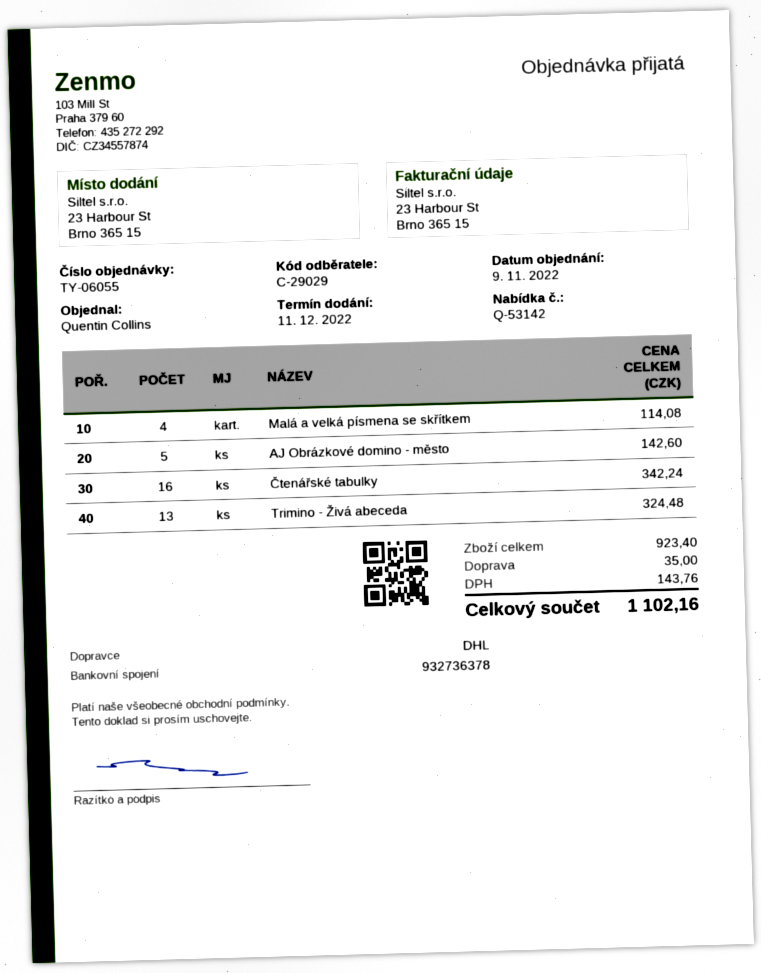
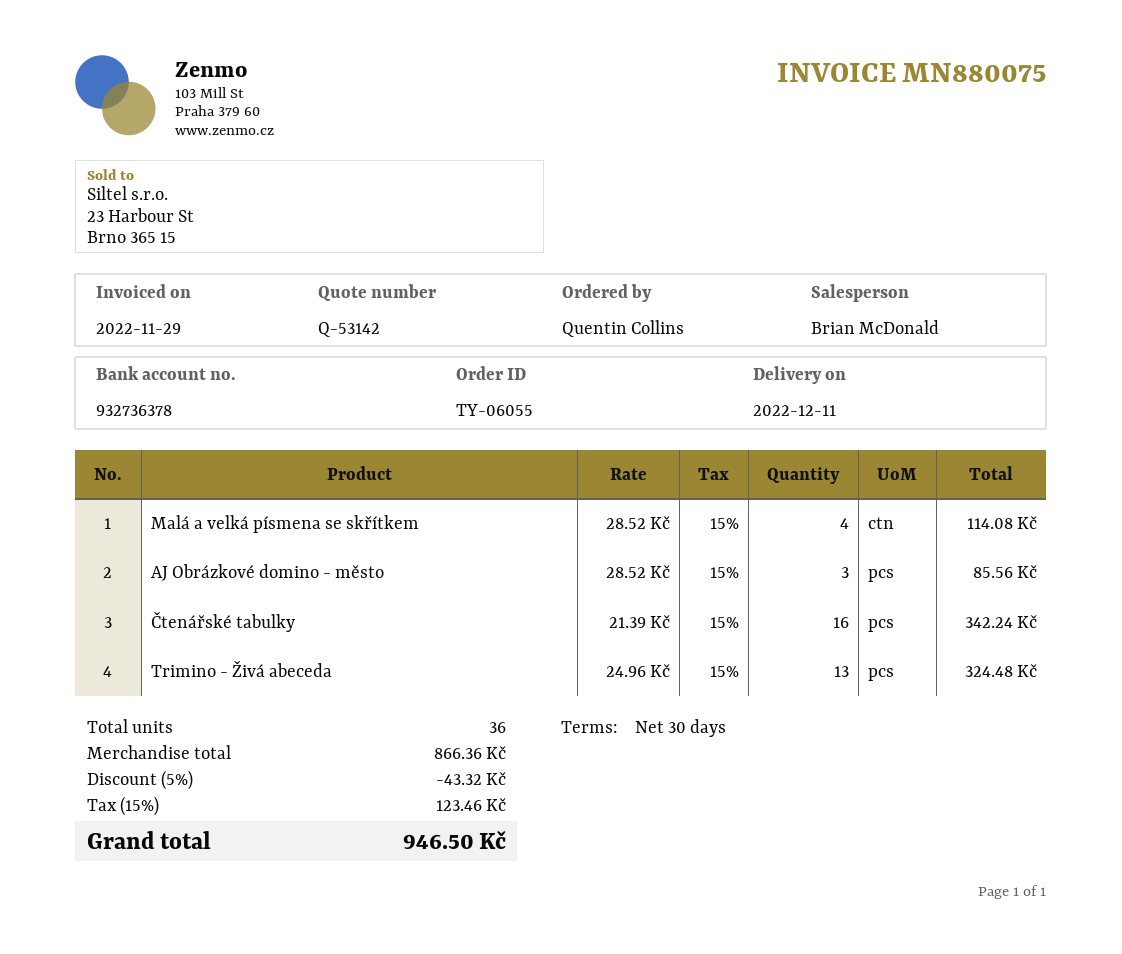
AJ Obrázkové domino - město: 5 for 142.60 -> 3 for 85.56
subtotal: 923.40 -> 866.36
discount: none -> 5% = 43.32
shipping: 35.00 -> none
tax: 143.76 -> 123.46
total: 1102.16 -> 946.50

